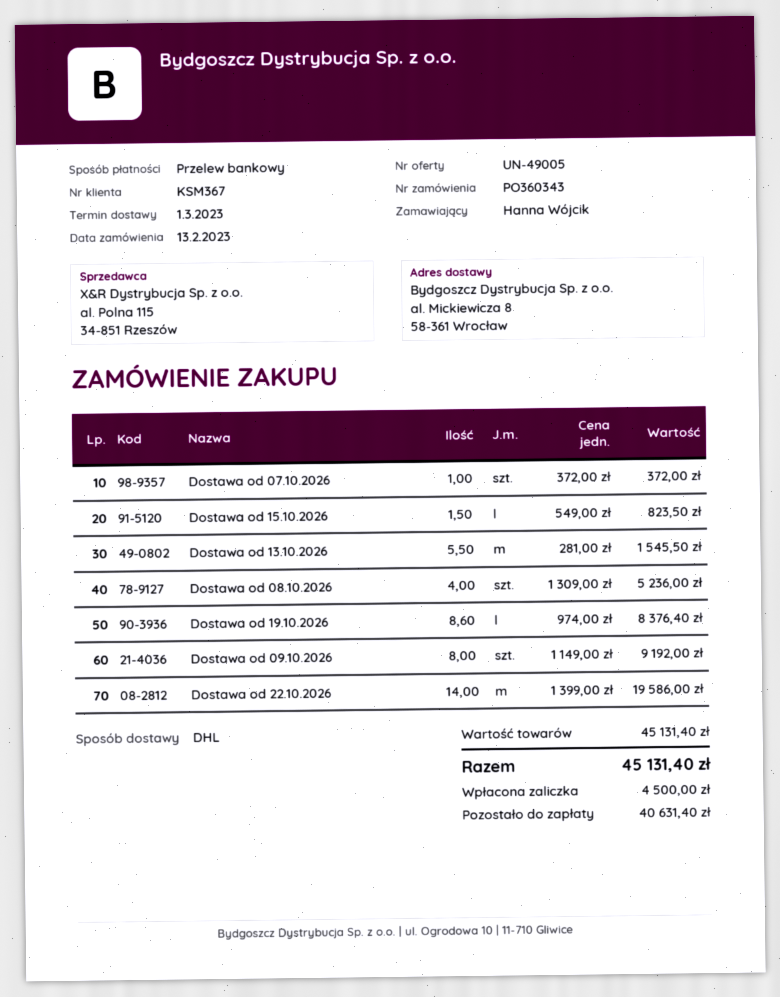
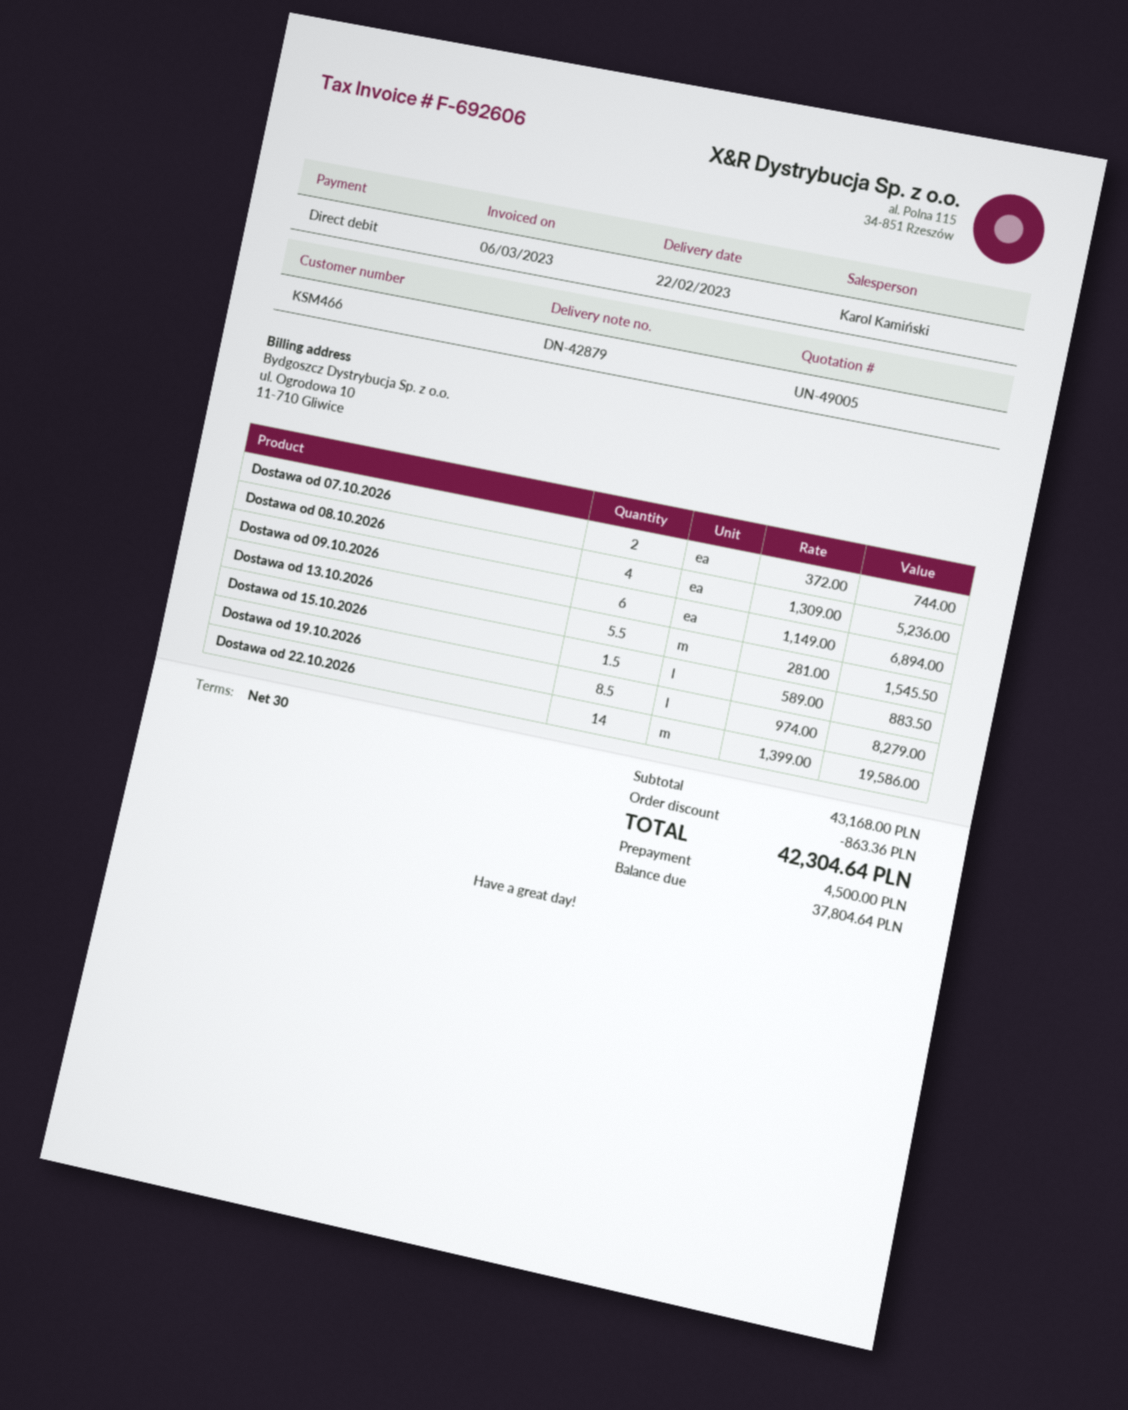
delivery date: 2023-03-01 -> 2023-02-22
customer number: KSM367 -> KSM466
payment method: bank transfer -> direct debit
Dostawa od 07.10.2026: 1 x 372.00 = 372.00 -> 2 x 372.00 = 744.00
Dostawa od 15.10.2026: 1.5 x 549.00 = 823.50 -> 1.5 x 589.00 = 883.50
Dostawa od 19.10.2026: 8.6 x 974.00 = 8376.40 -> 8.5 x 974.00 = 8279.00
Dostawa od 09.10.2026: 8 x 1149.00 = 9192.00 -> 6 x 1149.00 = 6894.00
subtotal: 45131.40 -> 43168.00
discount: none -> 863.36
total: 45131.40 -> 42304.64
balance: 40631.40 -> 37804.64

